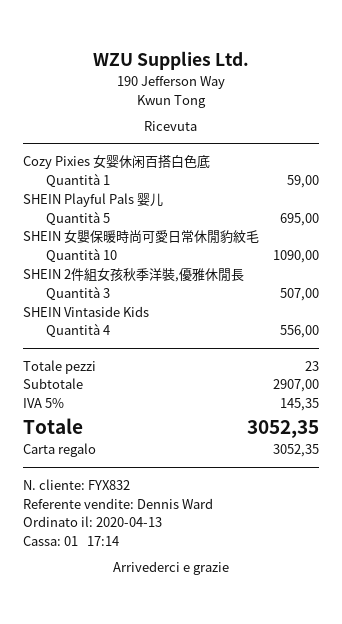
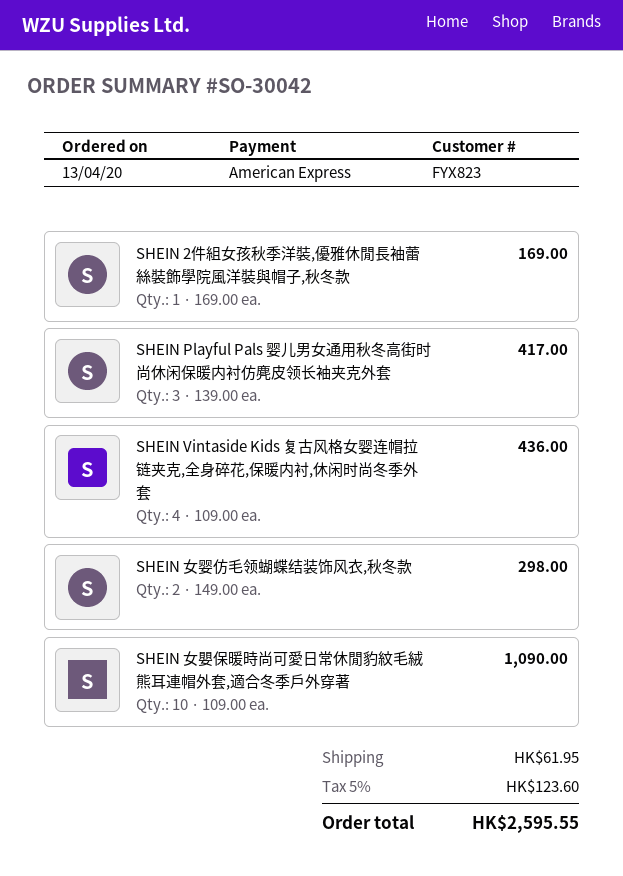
customer number: FYX832 -> FYX823
payment method: gift card -> American Express
Cozy Pixies 女婴休闲百搭白色底: 1 for 59.00 -> none
SHEIN Playful Pals 婴儿: 5 for 695.00 -> 3 for 417.00
SHEIN 2件組女孩秋季洋裝,優雅休閒長: 3 for 507.00 -> 1 for 169.00
SHEIN Vintaside Kids: 4 for 556.00 -> 4 for 436.00
SHEIN 女婴仿毛领蝴蝶结装饰风衣,秋冬款: none -> 2 for 298.00
shipping: none -> 61.95
tax: 5% = 145.35 -> 5% = 123.60
total: 3052.35 -> 2595.55

